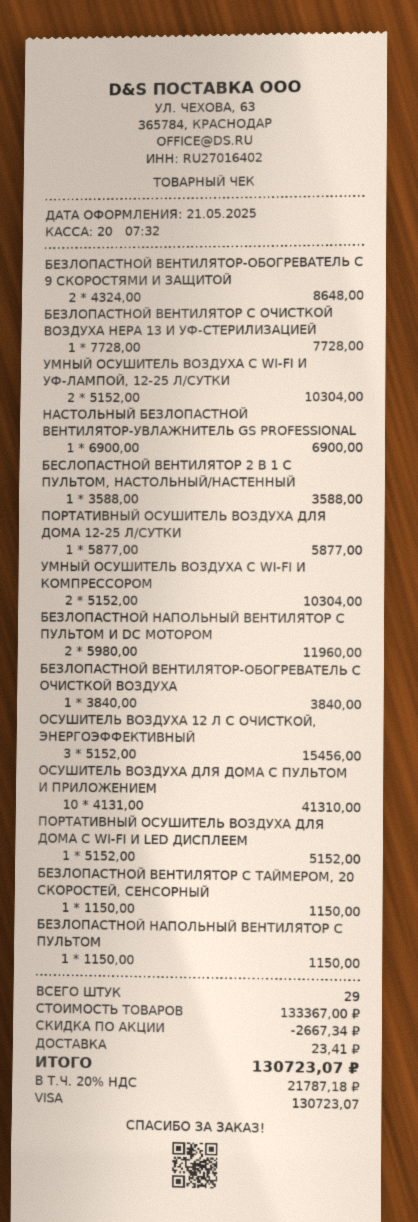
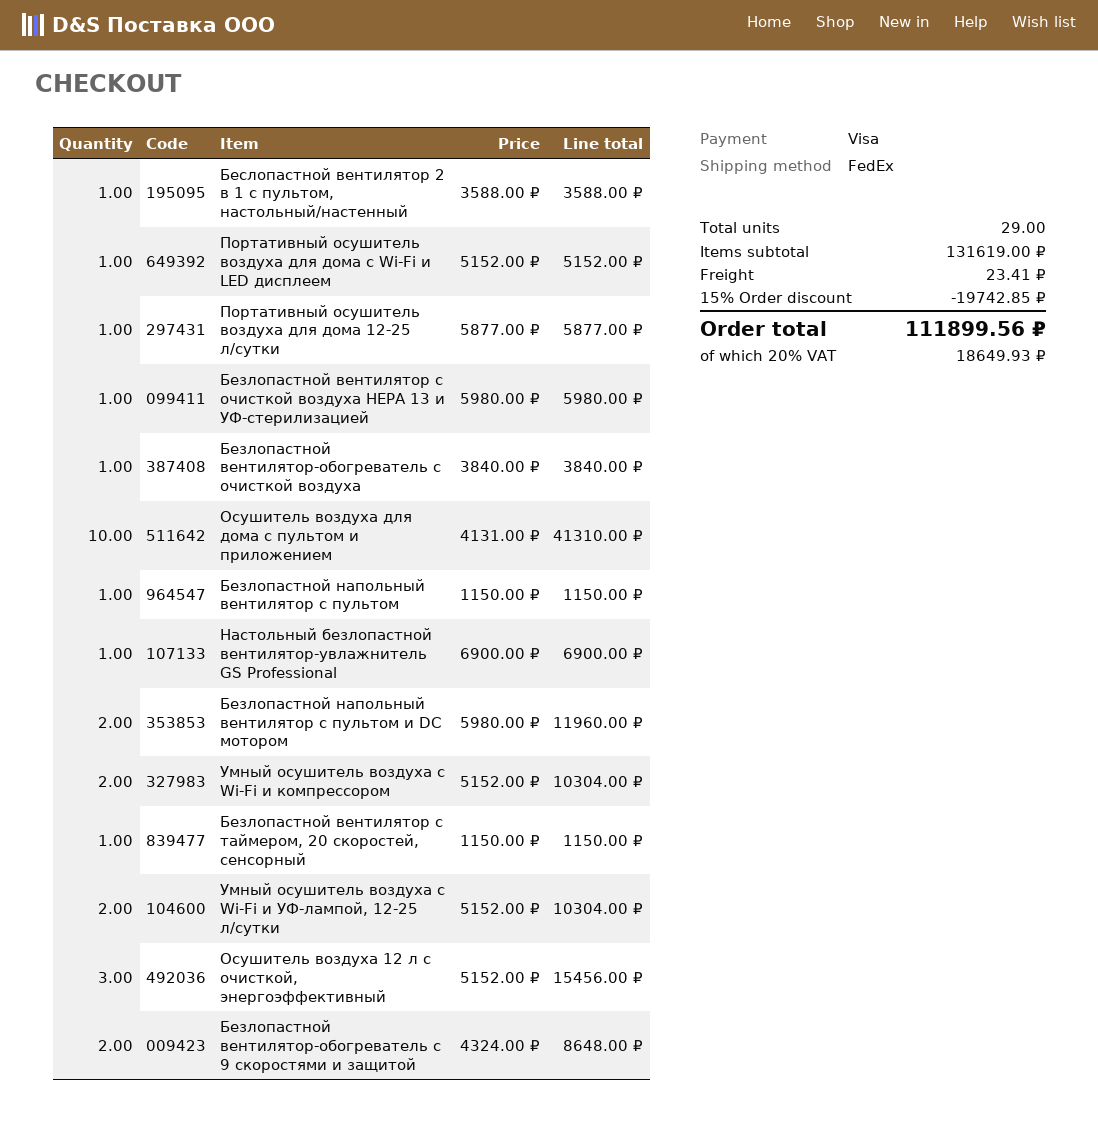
БЕЗЛОПАСТНОЙ ВЕНТИЛЯТОР С ОЧИСТКОЙ ВОЗДУХА HEPA 13 И УФ-СТЕРИЛИЗАЦИЕЙ: 1 x 7728.00 = 7728.00 -> 1 x 5980.00 = 5980.00
subtotal: 133367.00 -> 131619.00
discount: 2667.34 -> 19742.85
tax: 20% = 21787.18 -> 20% = 18649.93
total: 130723.07 -> 111899.56

